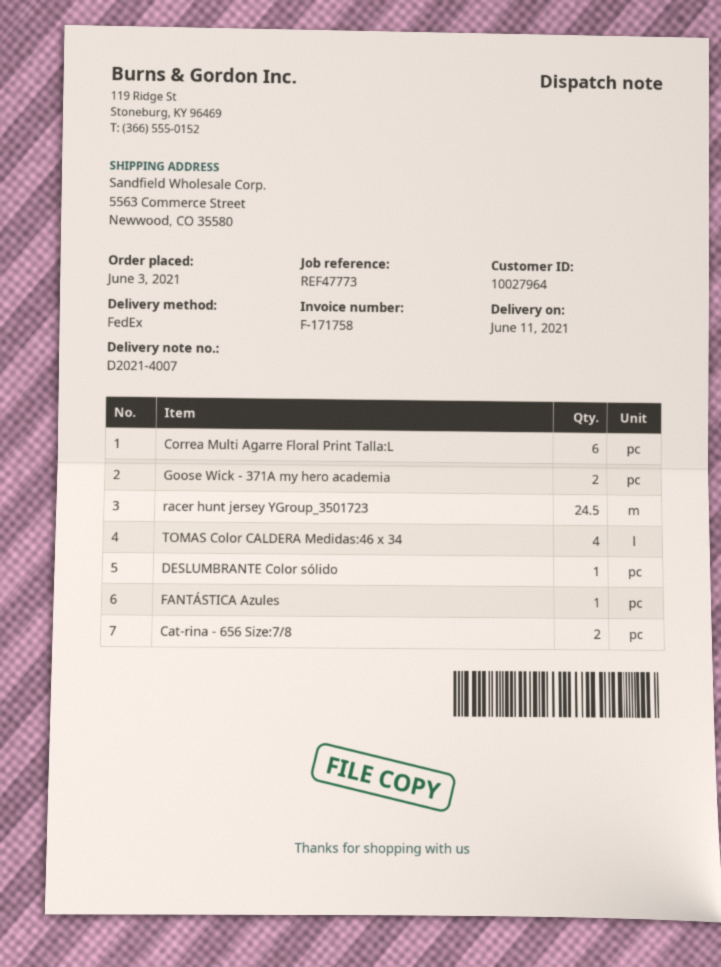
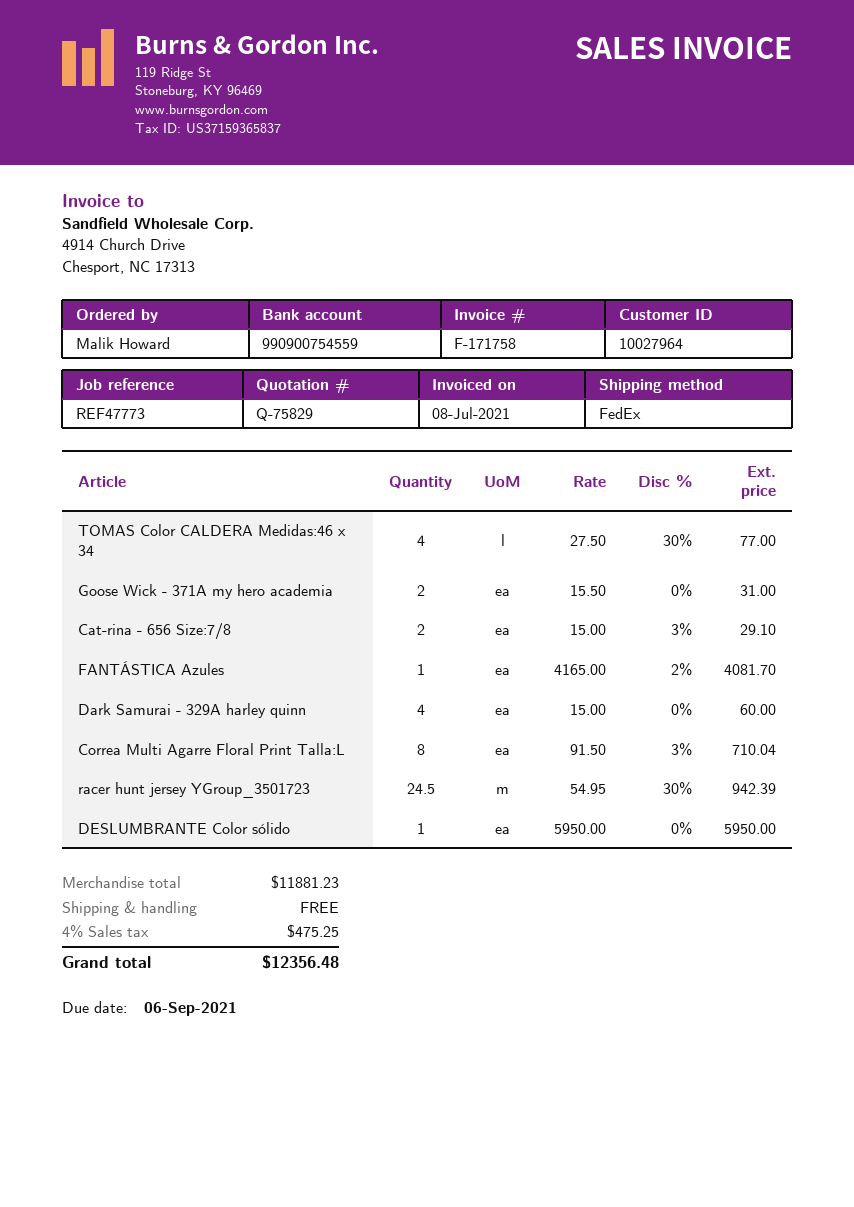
Correa Multi Agarre Floral Print Talla:L: 6 -> 8
Dark Samurai - 329A harley quinn: none -> 4

